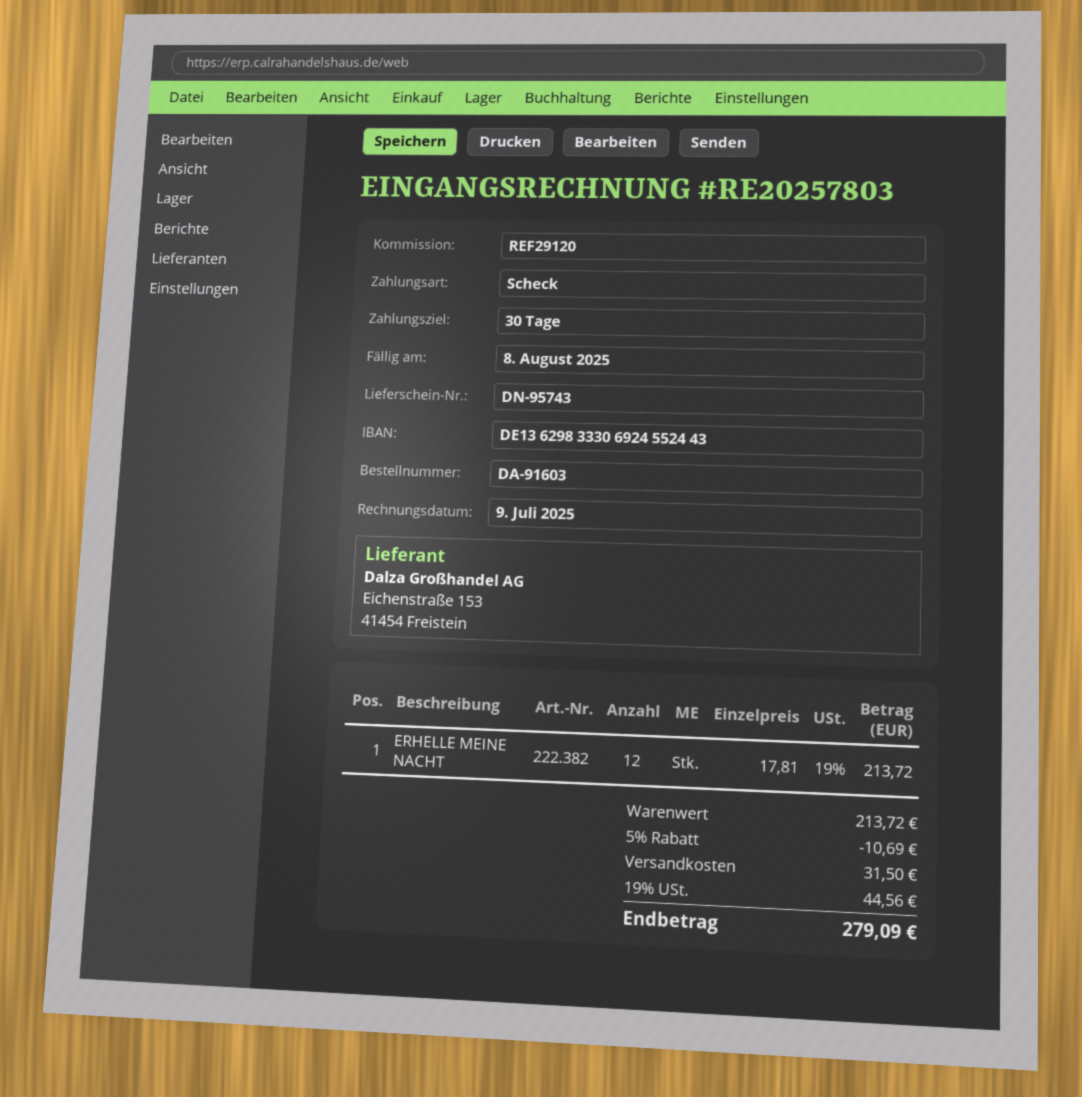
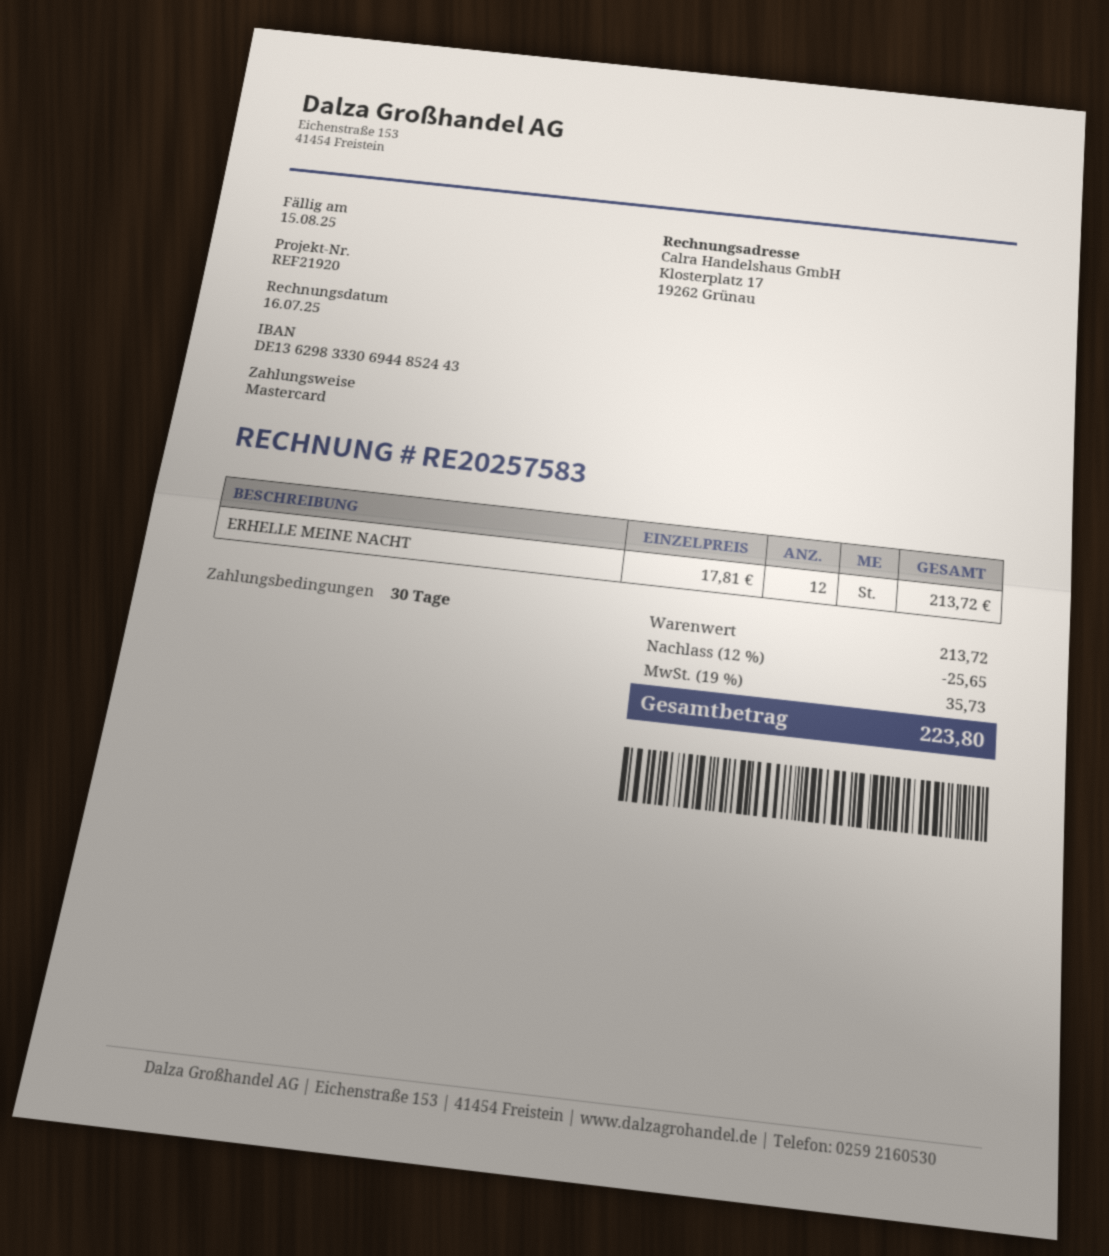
invoice number: RE20257803 -> RE20257583
invoice date: 2025-07-09 -> 2025-07-16
due date: 2025-08-08 -> 2025-08-15
reference: REF29120 -> REF21920
payment method: cheque -> Mastercard
bank account: DE13629833306924552443 -> DE13629833306944852443
discount: 5% = 10.69 -> 12% = 25.65
shipping: 31.50 -> none
tax: 19% = 44.56 -> 19% = 35.73
total: 279.09 -> 223.80

